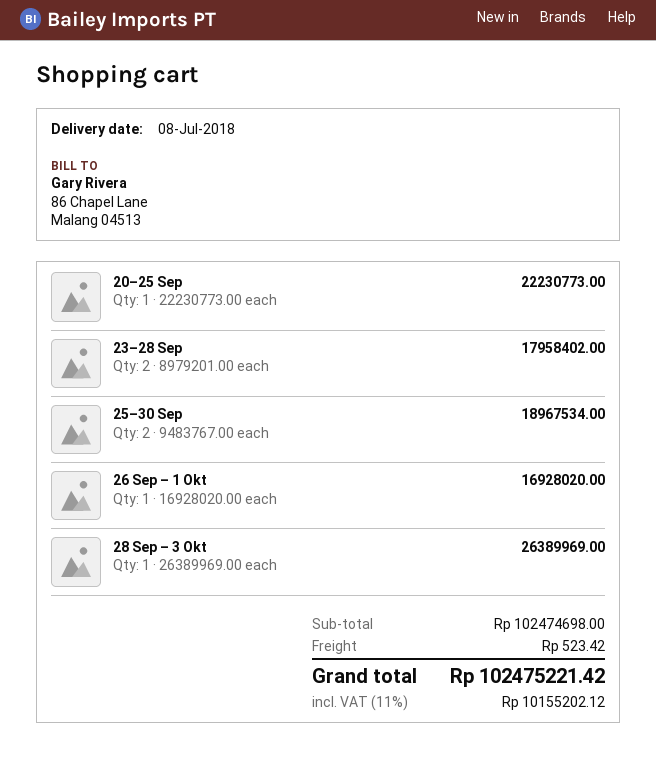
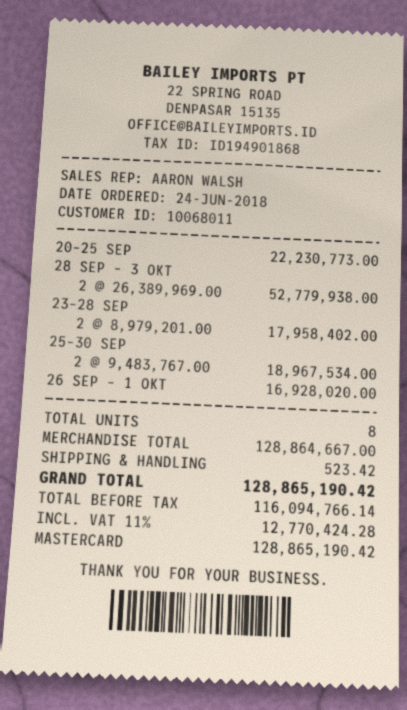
28 Sep – 3 Okt: 1 x 26389969.00 = 26389969.00 -> 2 x 26389969.00 = 52779938.00
subtotal: 102474698.00 -> 128864667.00
tax: 11% = 10155202.12 -> 11% = 12770424.28
total: 102475221.42 -> 128865190.42

